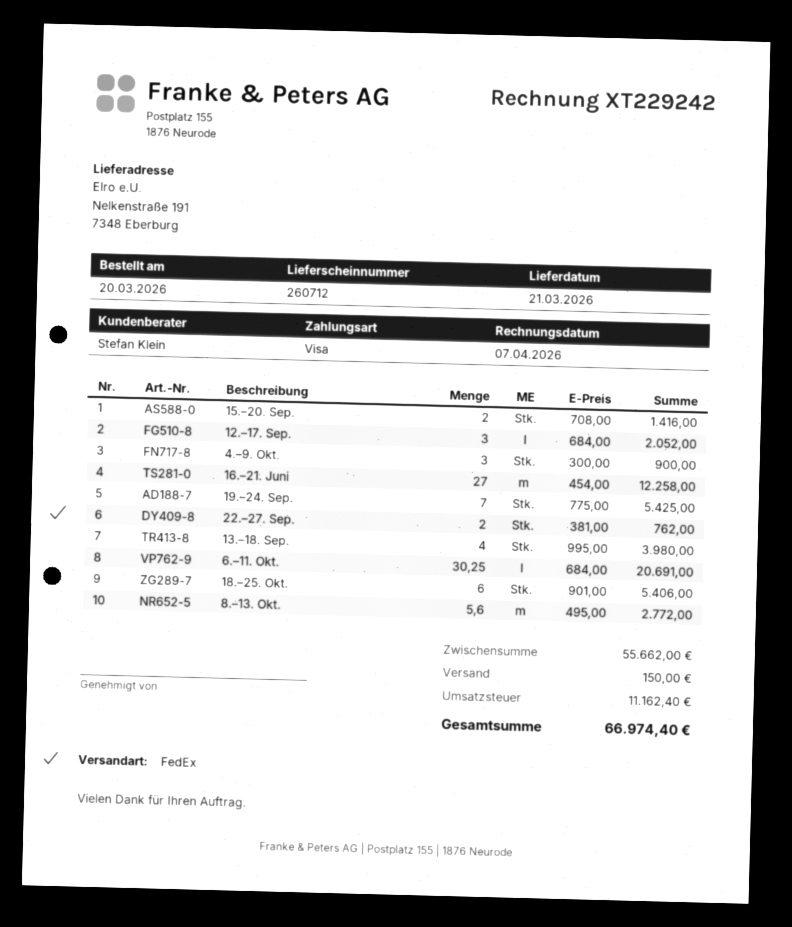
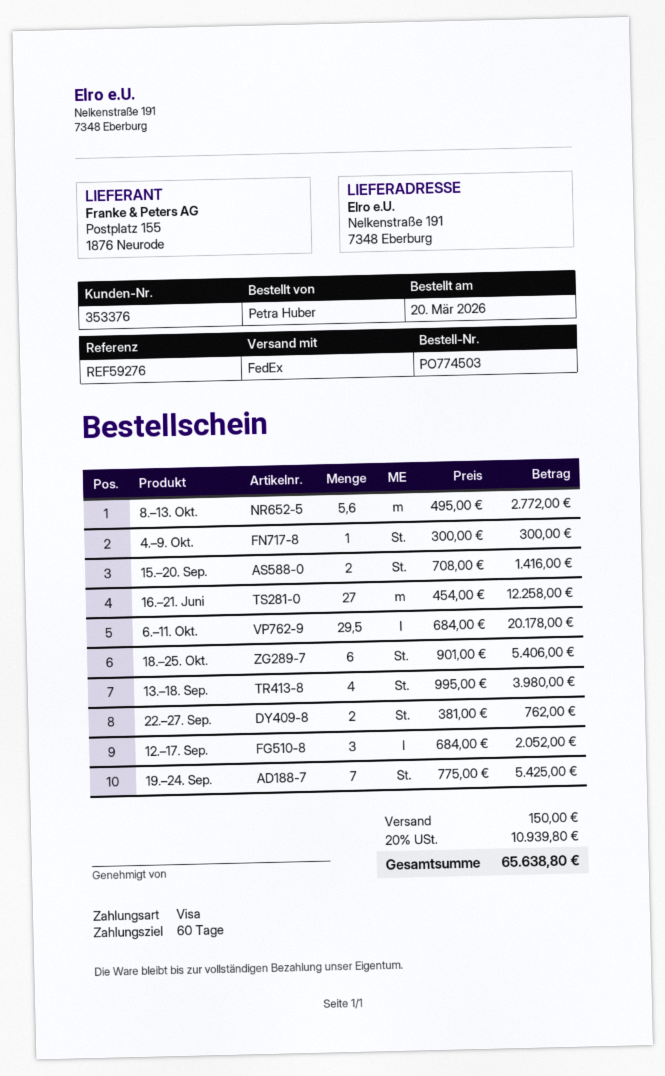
4.–9. Okt.: 3 x 300.00 = 900.00 -> 1 x 300.00 = 300.00
6.–11. Okt.: 30.25 x 684.00 = 20691.00 -> 29.5 x 684.00 = 20178.00
tax: 11162.40 -> 10939.80
total: 66974.40 -> 65638.80

